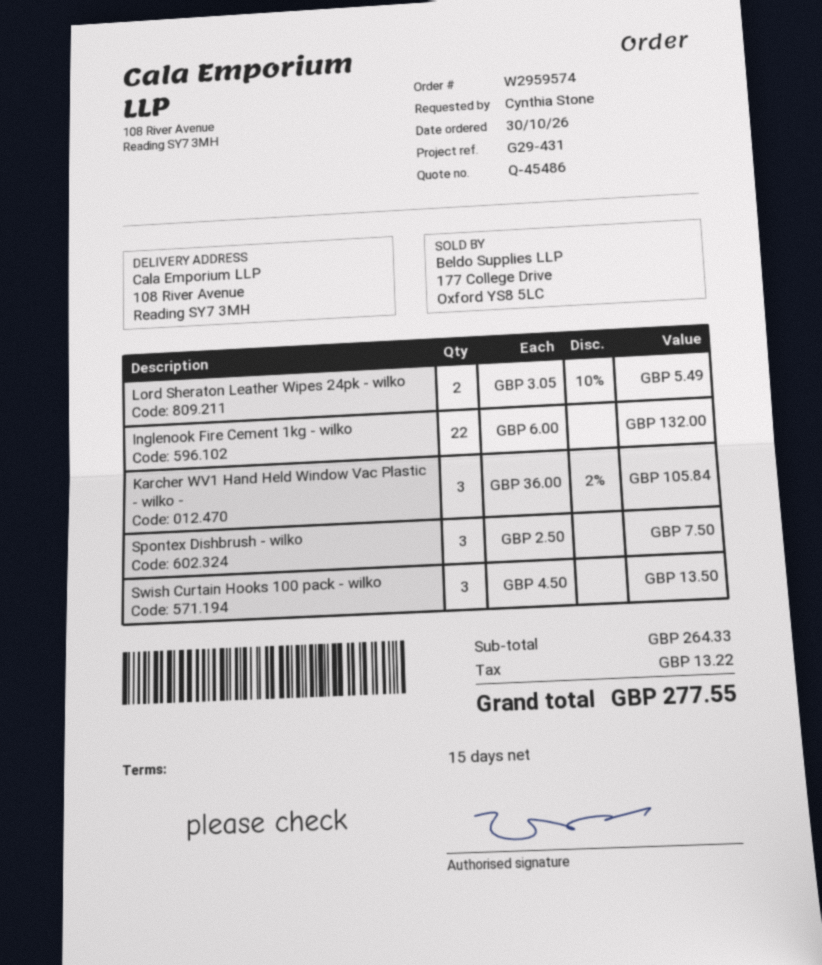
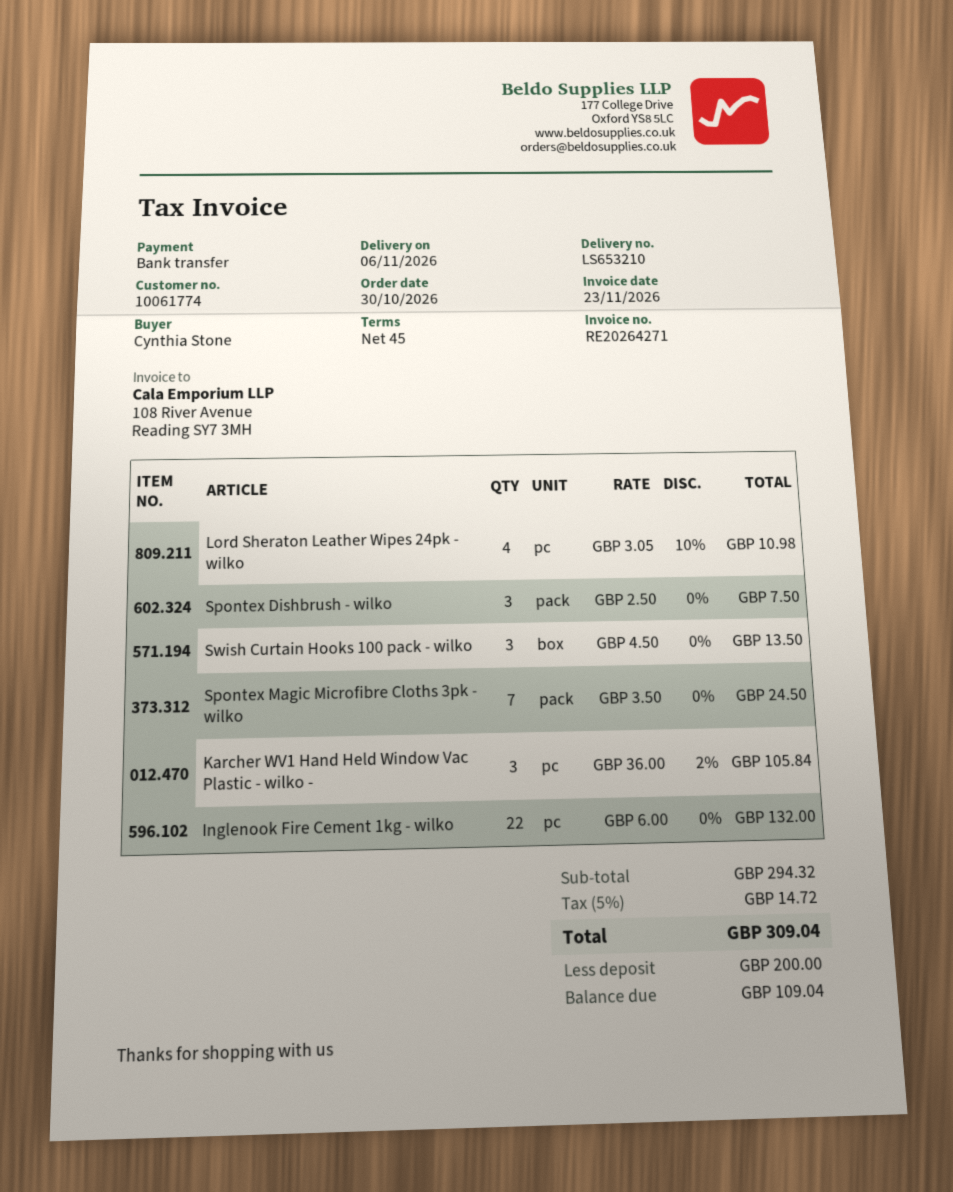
payment terms: 15 days -> 45 days
Lord Sheraton Leather Wipes 24pk - wilko: 2 x 3.05 - 10% = 5.49 -> 4 x 3.05 - 10% = 10.98
Spontex Magic Microfibre Cloths 3pk - wilko: none -> 7 x 3.50 = 24.50
subtotal: 264.33 -> 294.32
tax: 13.22 -> 14.72
total: 277.55 -> 309.04

